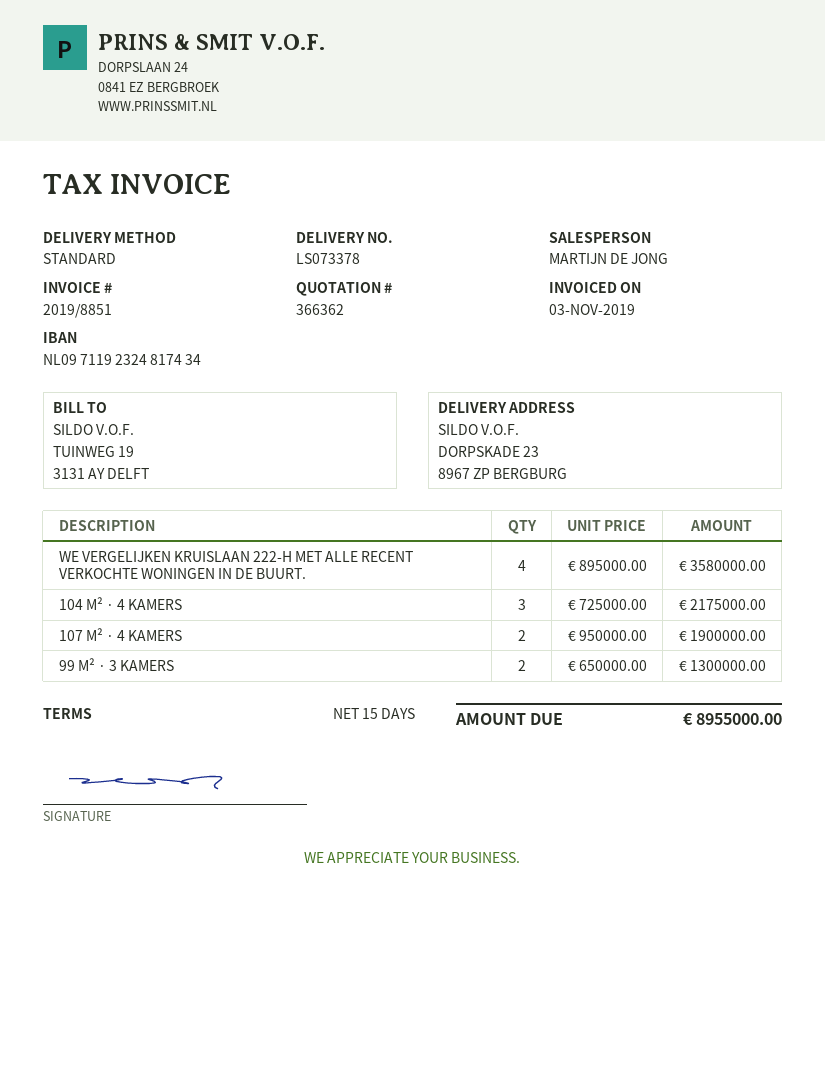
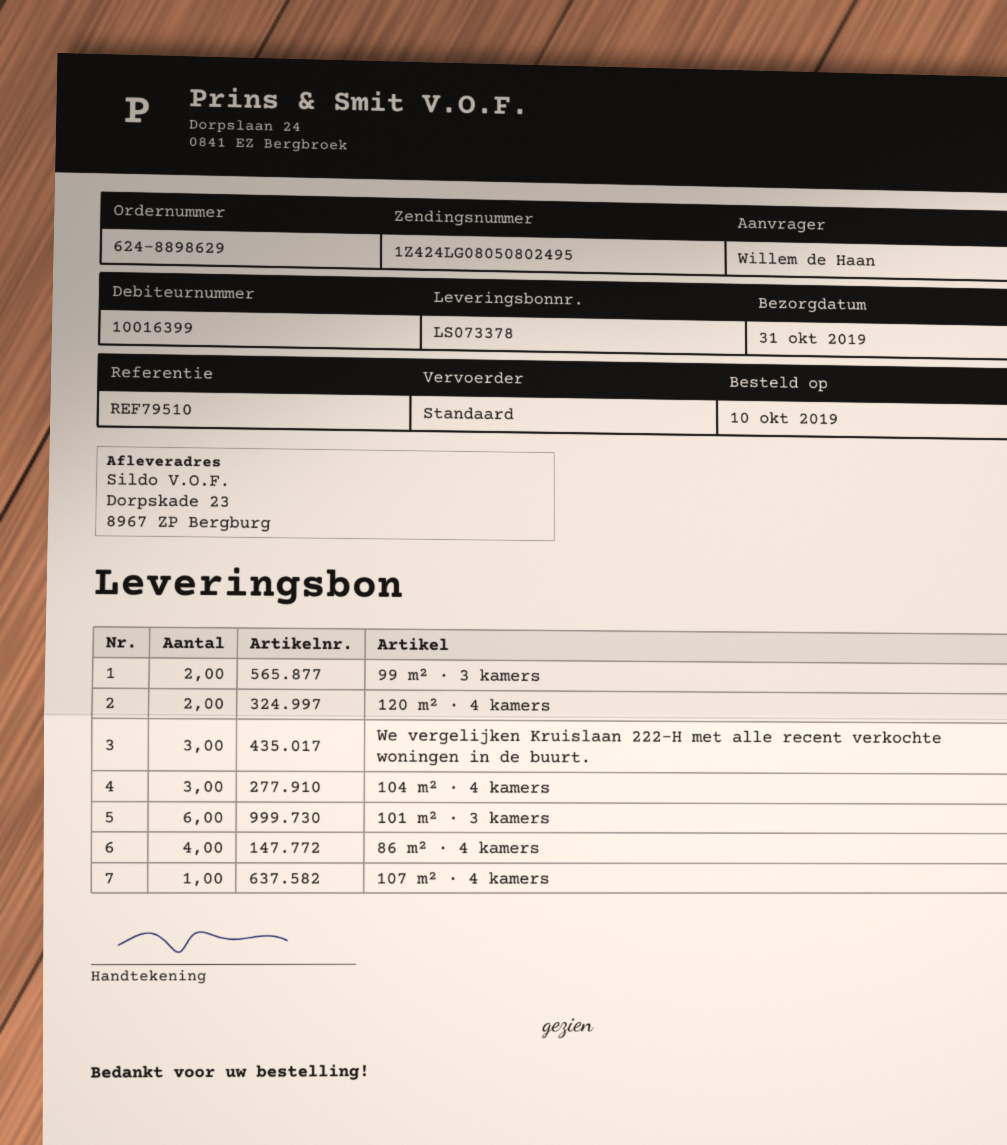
WE VERGELIJKEN KRUISLAAN 222-H MET ALLE RECENT VERKOCHTE WONINGEN IN DE BUURT.: 4 -> 3
107 M² · 4 KAMERS: 2 -> 1
120 m² · 4 kamers: none -> 2
101 m² · 3 kamers: none -> 6
86 m² · 4 kamers: none -> 4

